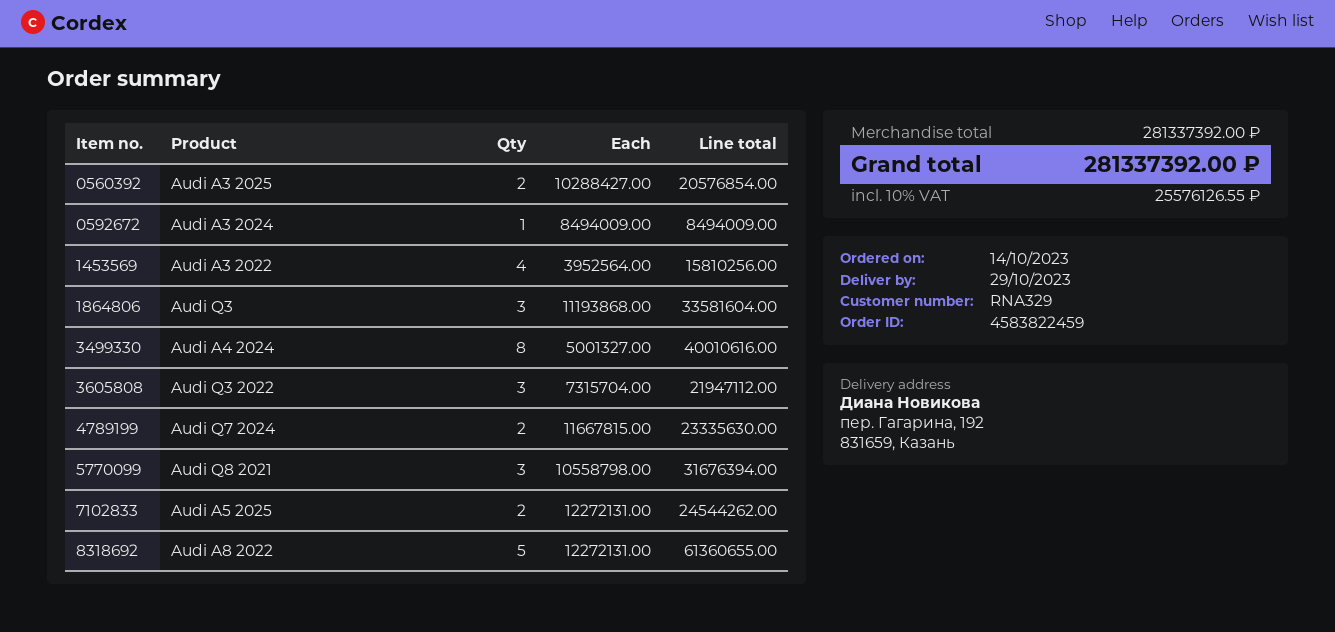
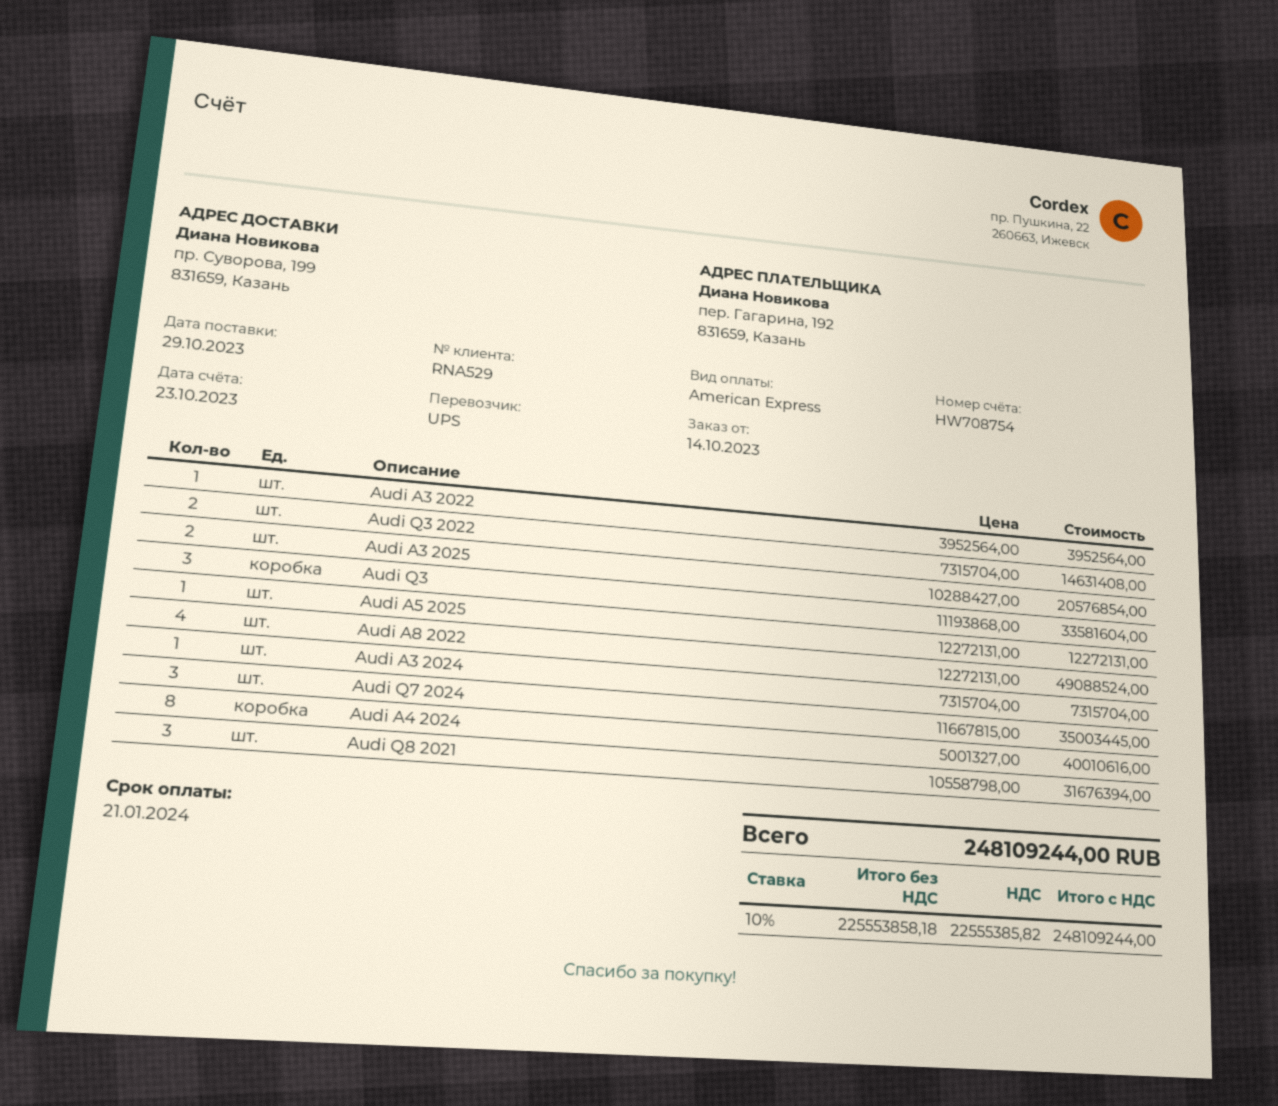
customer number: RNA329 -> RNA529
ship to: пер. Гагарина, 192, 831659, Казань -> пр. Суворова, 199, 831659, Казань
Audi A3 2024: 1 x 8494009.00 = 8494009.00 -> 1 x 7315704.00 = 7315704.00
Audi A3 2022: 4 x 3952564.00 = 15810256.00 -> 1 x 3952564.00 = 3952564.00
Audi Q3 2022: 3 x 7315704.00 = 21947112.00 -> 2 x 7315704.00 = 14631408.00
Audi Q7 2024: 2 x 11667815.00 = 23335630.00 -> 3 x 11667815.00 = 35003445.00
Audi A5 2025: 2 x 12272131.00 = 24544262.00 -> 1 x 12272131.00 = 12272131.00
Audi A8 2022: 5 x 12272131.00 = 61360655.00 -> 4 x 12272131.00 = 49088524.00
tax: 10% = 25576126.55 -> 10% = 22555385.82
total: 281337392.00 -> 248109244.00

